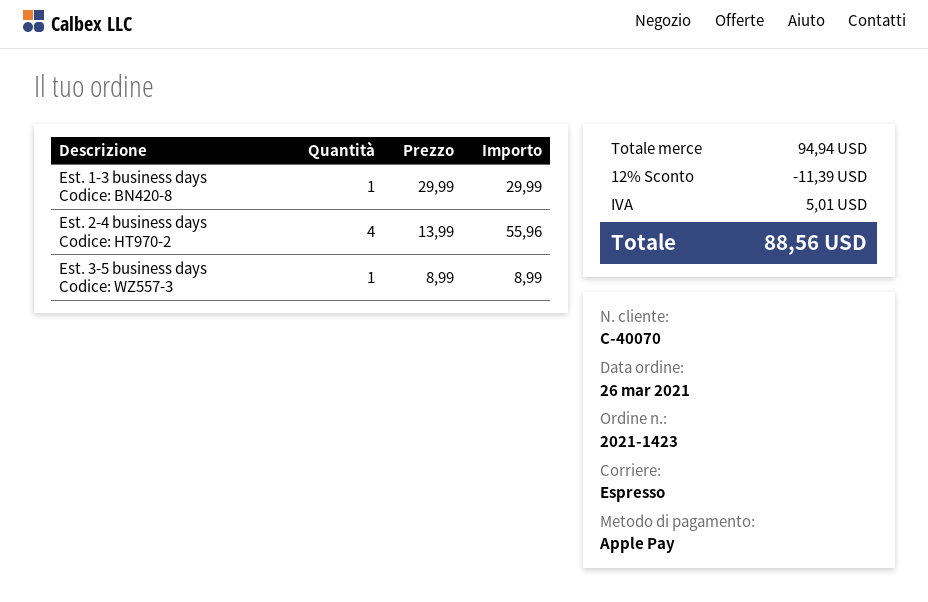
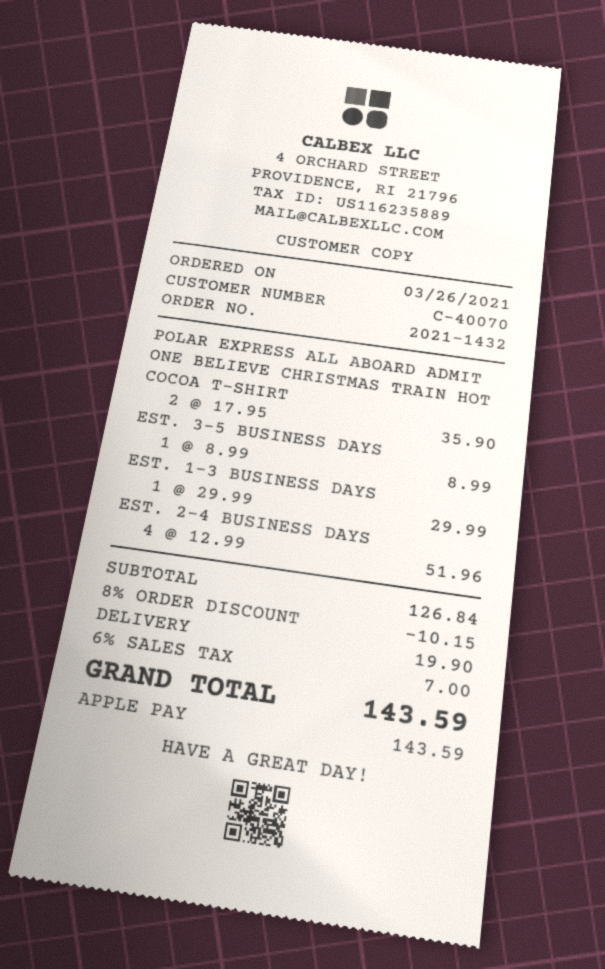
order number: 2021-1423 -> 2021-1432
Est. 2-4 business days: 4 x 13.99 = 55.96 -> 4 x 12.99 = 51.96
POLAR EXPRESS ALL ABOARD ADMIT ONE BELIEVE CHRISTMAS TRAIN HOT COCOA T-SHIRT: none -> 2 x 17.95 = 35.90
subtotal: 94.94 -> 126.84
discount: 12% = 11.39 -> 8% = 10.15
shipping: none -> 19.90
tax: 5.01 -> 7.00
total: 88.56 -> 143.59

